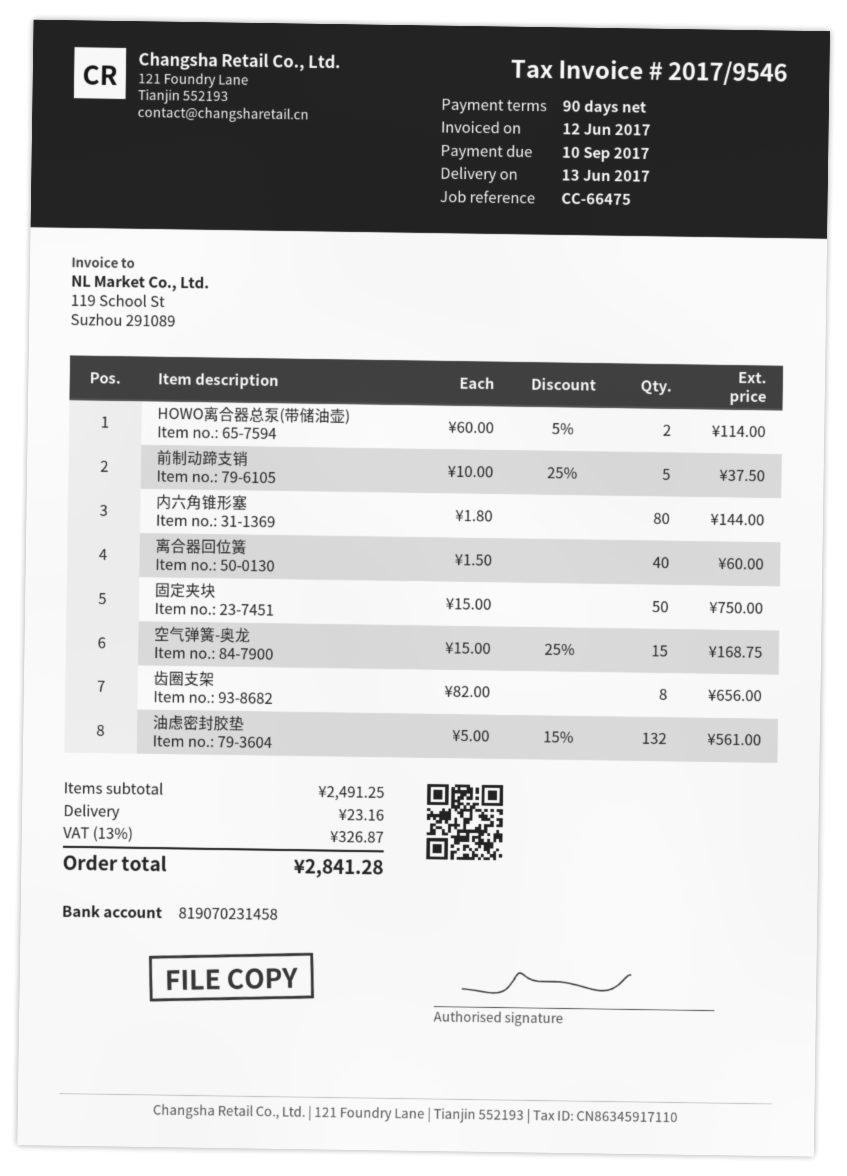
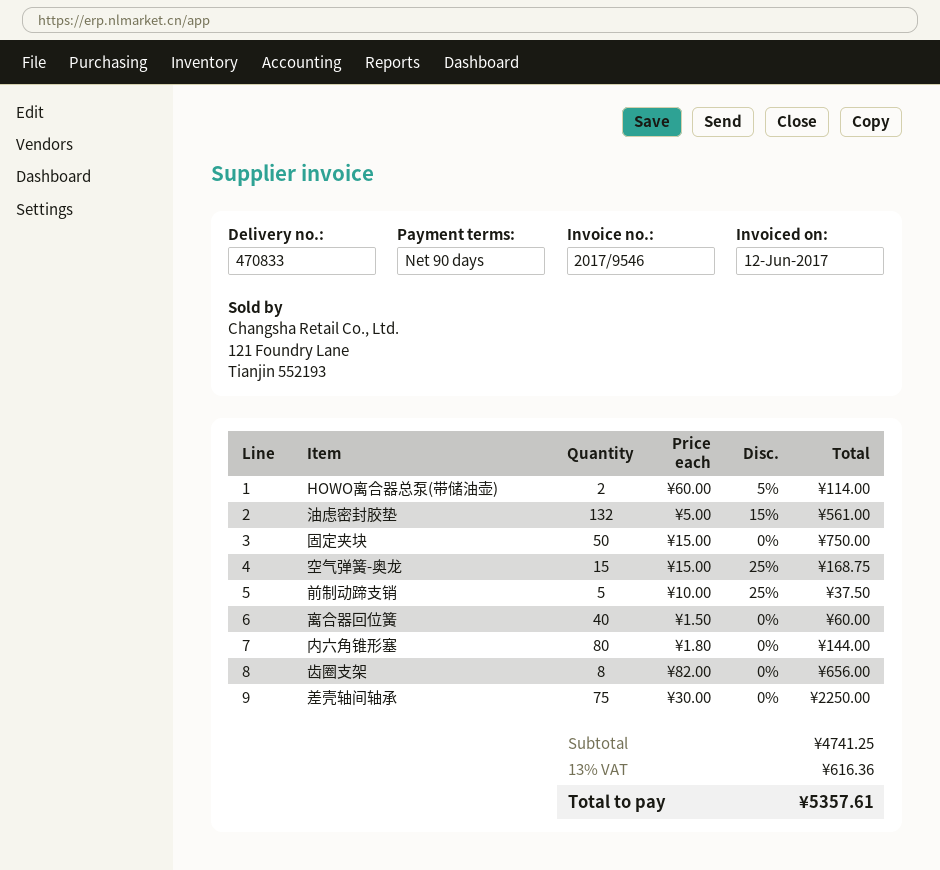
差壳轴间轴承: none -> 75 x 30.00 = 2250.00
subtotal: 2491.25 -> 4741.25
shipping: 23.16 -> none
tax: 13% = 326.87 -> 13% = 616.36
total: 2841.28 -> 5357.61

